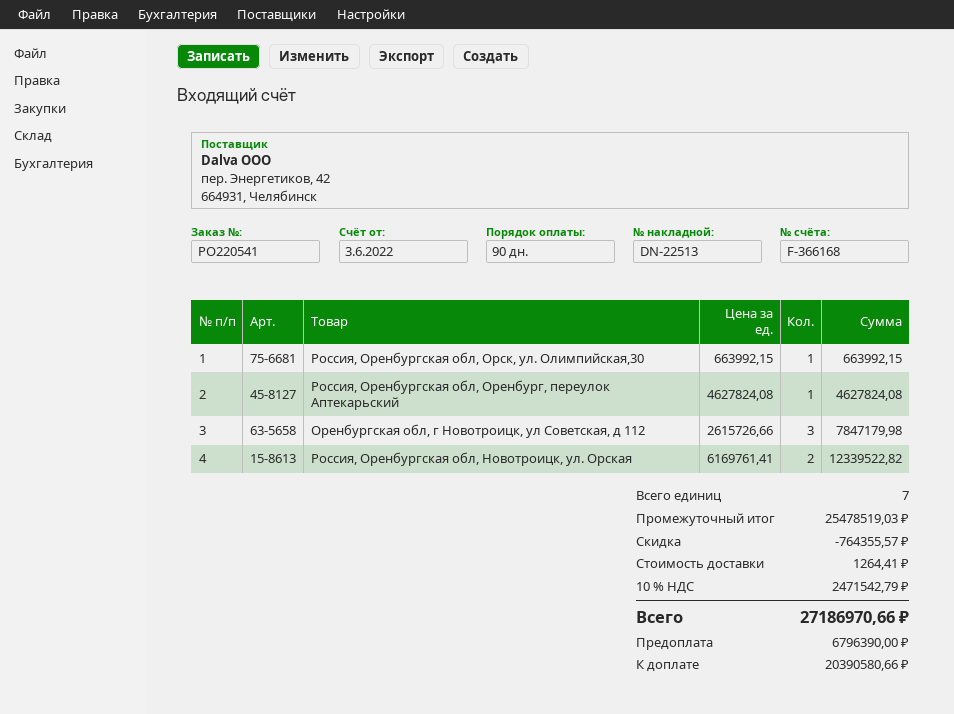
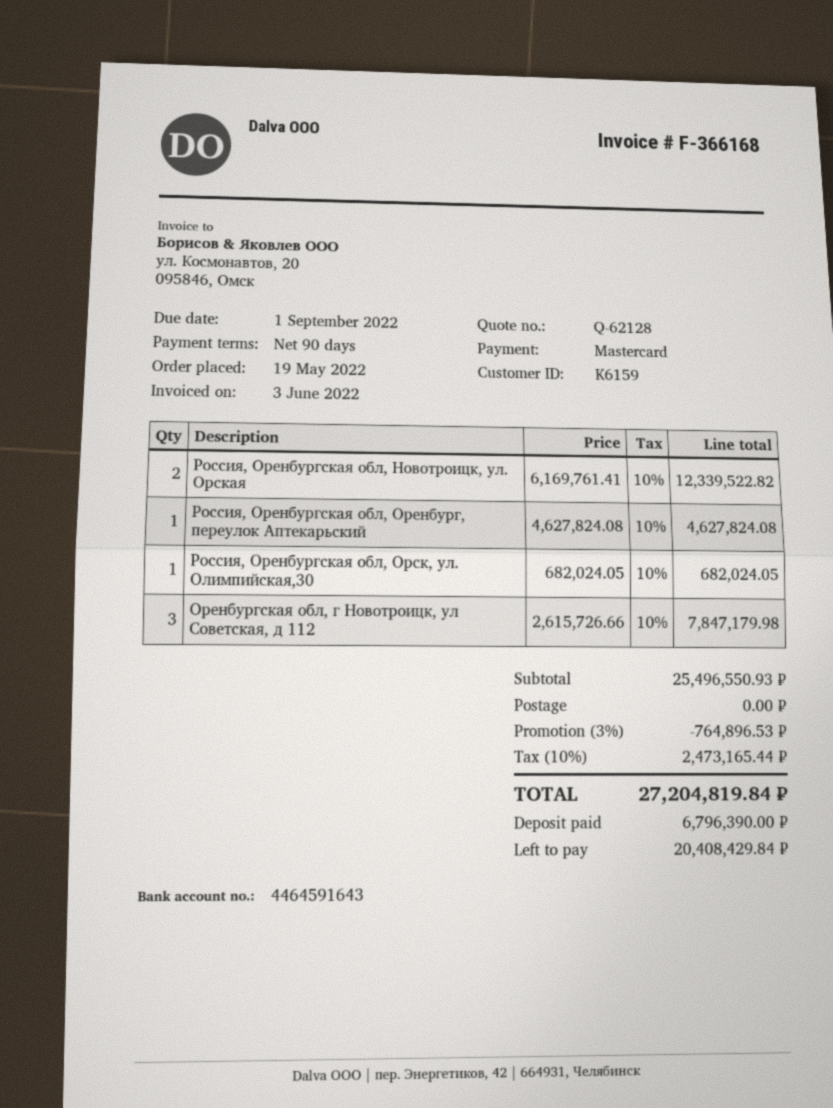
Россия, Оренбургская обл, Орск, ул. Олимпийская,30: 1 x 663992.15 = 663992.15 -> 1 x 682024.05 = 682024.05
subtotal: 25478519.03 -> 25496550.93
discount: 764355.57 -> 764896.53
shipping: 1264.41 -> 0.00
tax: 10% = 2471542.79 -> 10% = 2473165.44
total: 27186970.66 -> 27204819.84
balance: 20390580.66 -> 20408429.84

